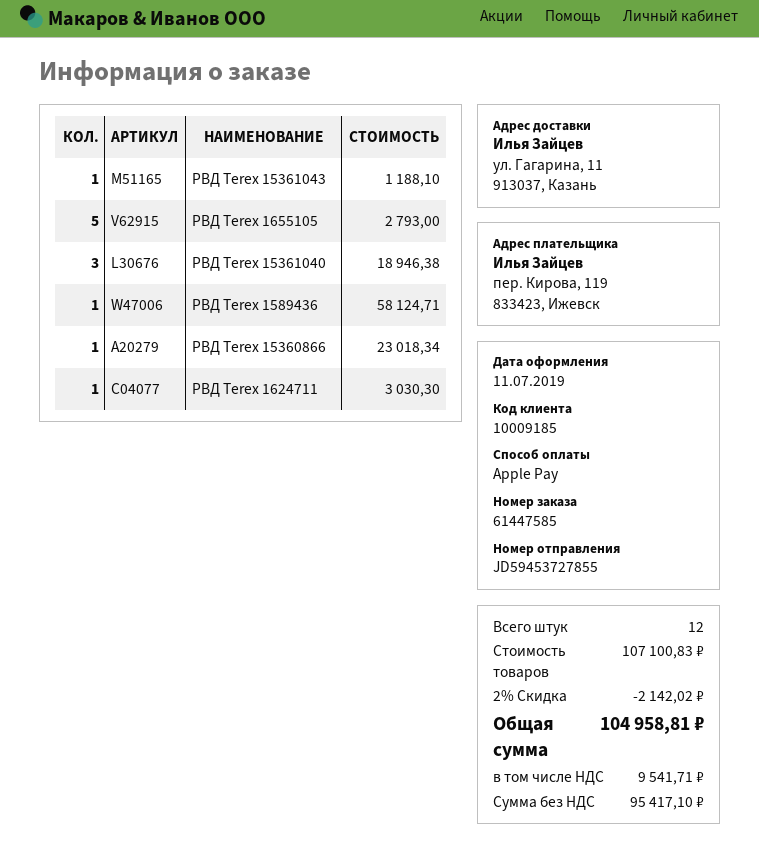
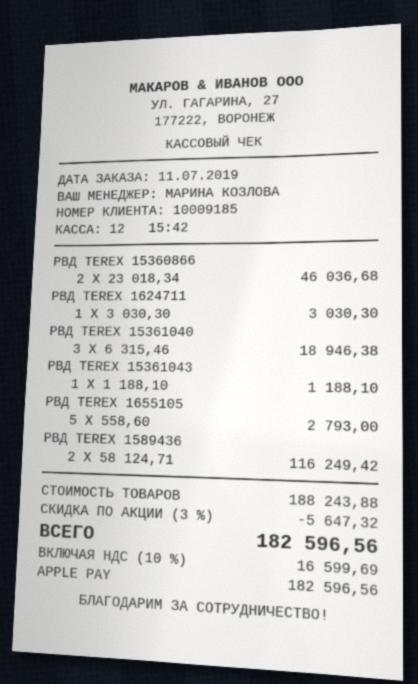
РВД Terex 1589436: 1 for 58124.71 -> 2 for 116249.42
РВД Terex 15360866: 1 for 23018.34 -> 2 for 46036.68
subtotal: 107100.83 -> 188243.88
discount: 2% = 2142.02 -> 3% = 5647.32
tax: 9541.71 -> 16599.69
total: 104958.81 -> 182596.56

